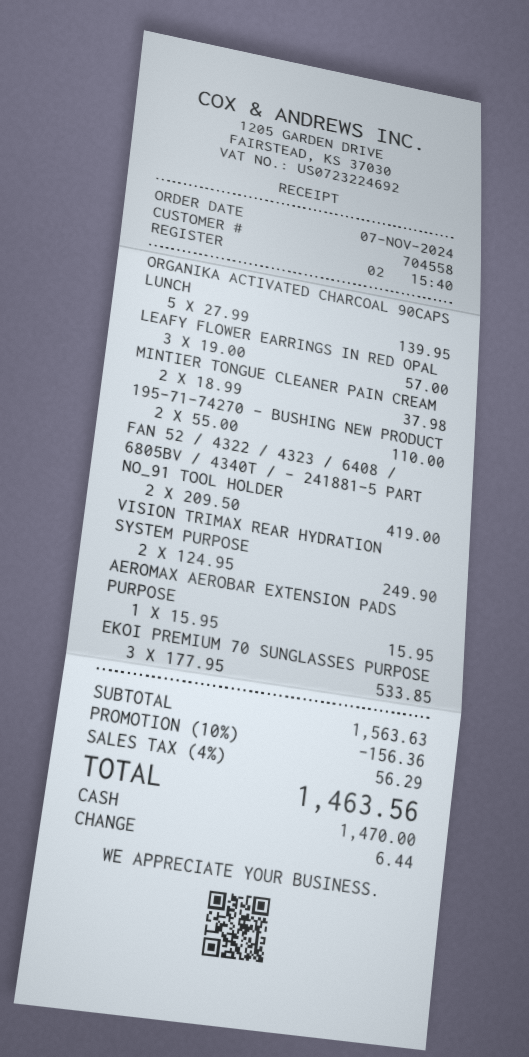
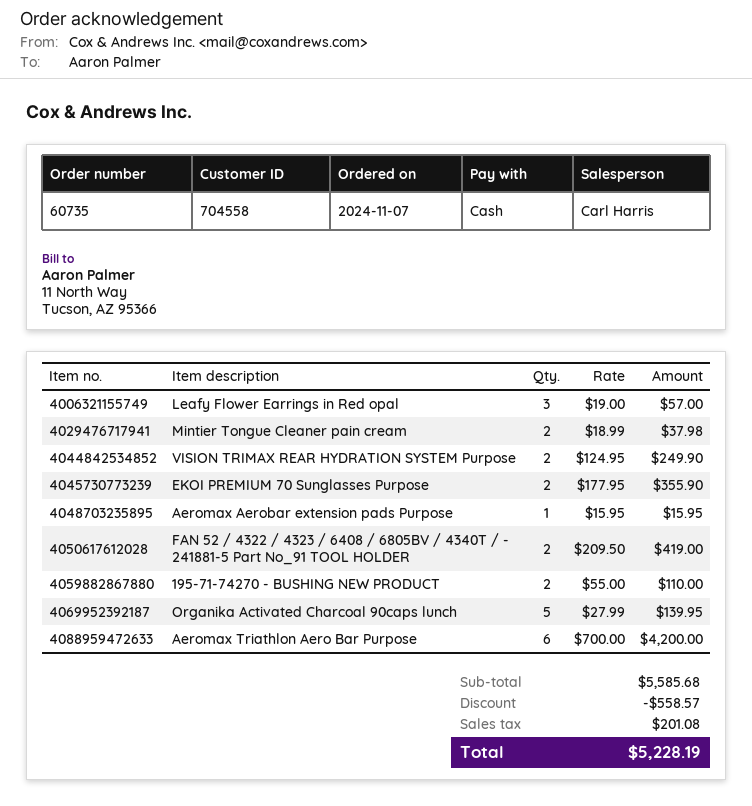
EKOI PREMIUM 70 SUNGLASSES PURPOSE: 3 x 177.95 = 533.85 -> 2 x 177.95 = 355.90
Aeromax Triathlon Aero Bar Purpose: none -> 6 x 700.00 = 4200.00
subtotal: 1563.63 -> 5585.68
discount: 156.36 -> 558.57
tax: 56.29 -> 201.08
total: 1463.56 -> 5228.19

